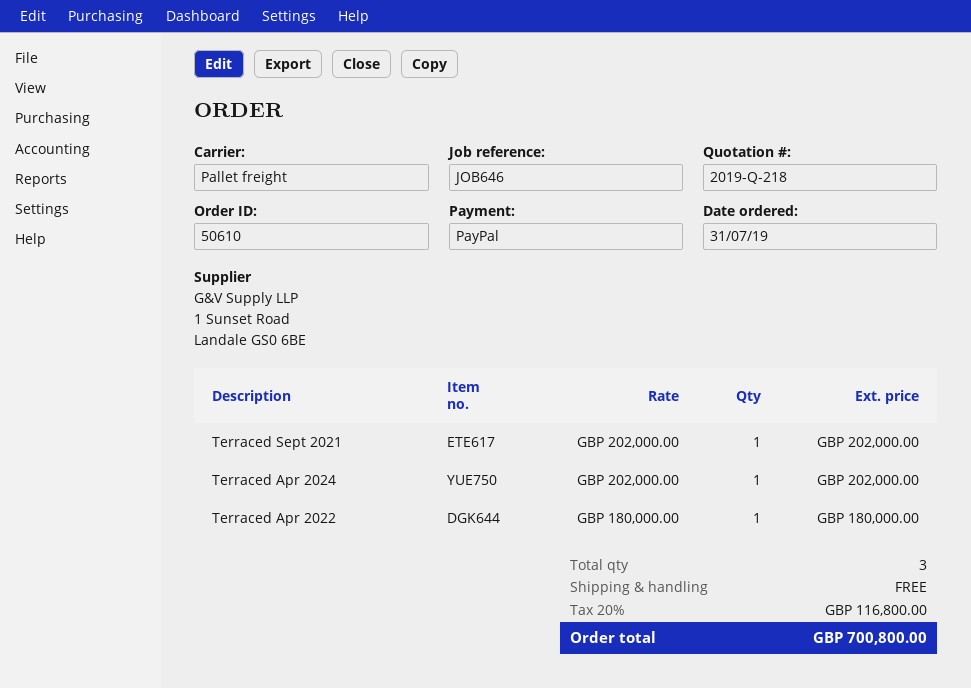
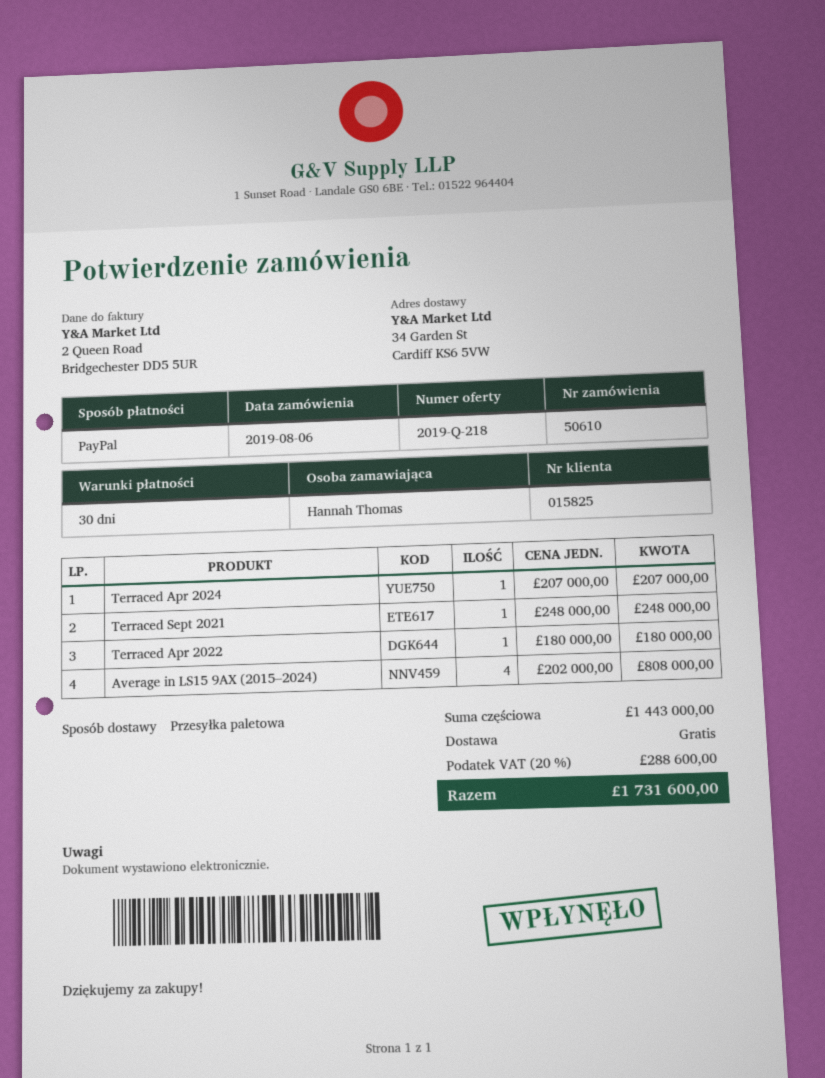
order date: 2019-07-31 -> 2019-08-06
Terraced Sept 2021: 1 x 202000.00 = 202000.00 -> 1 x 248000.00 = 248000.00
Terraced Apr 2024: 1 x 202000.00 = 202000.00 -> 1 x 207000.00 = 207000.00
Average in LS15 9AX (2015–2024): none -> 4 x 202000.00 = 808000.00
tax: 20% = 116800.00 -> 20% = 288600.00
total: 700800.00 -> 1731600.00

